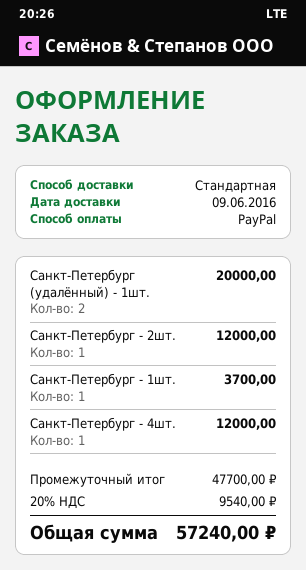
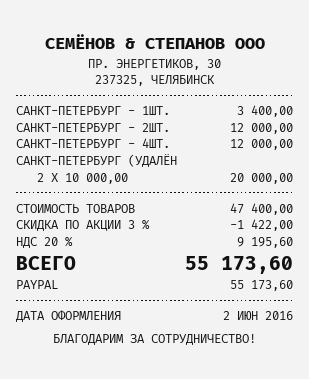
Санкт-Петербург - 1шт.: 1 for 3700.00 -> 1 for 3400.00
subtotal: 47700.00 -> 47400.00
discount: none -> 3% = 1422.00
tax: 20% = 9540.00 -> 20% = 9195.60
total: 57240.00 -> 55173.60

